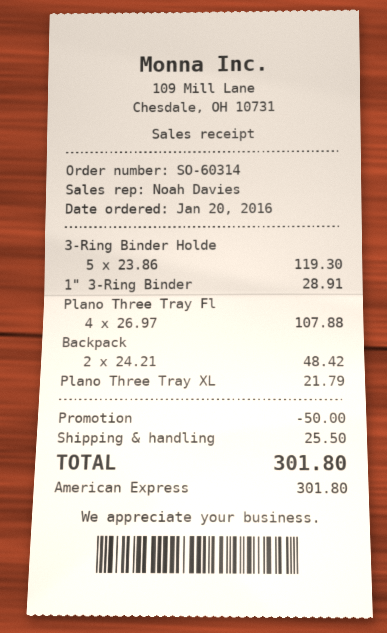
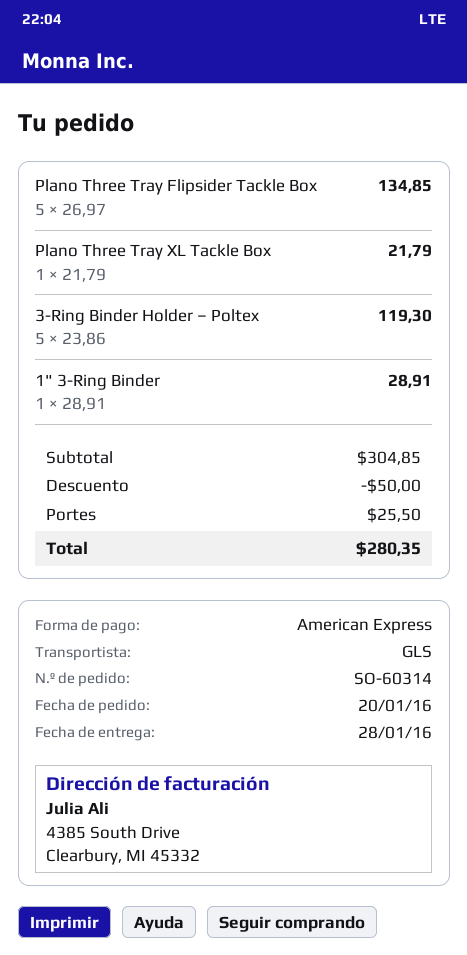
Plano Three Tray Fl: 4 x 26.97 = 107.88 -> 5 x 26.97 = 134.85
Backpack: 2 x 24.21 = 48.42 -> none
total: 301.80 -> 280.35

